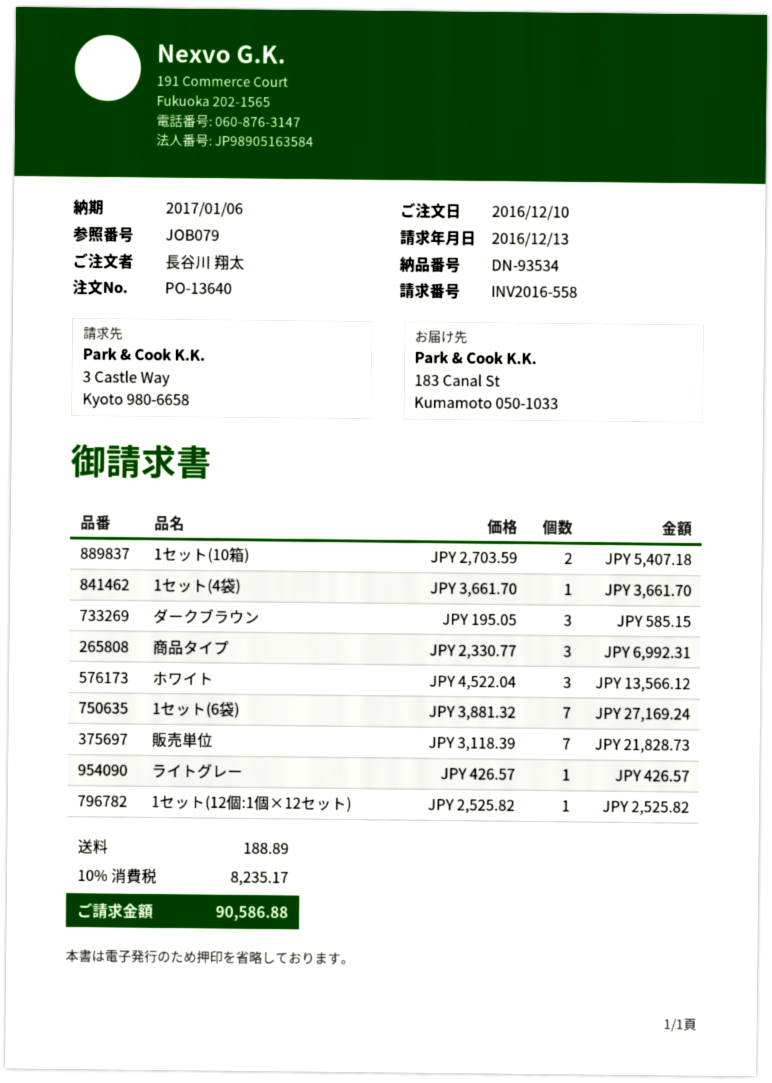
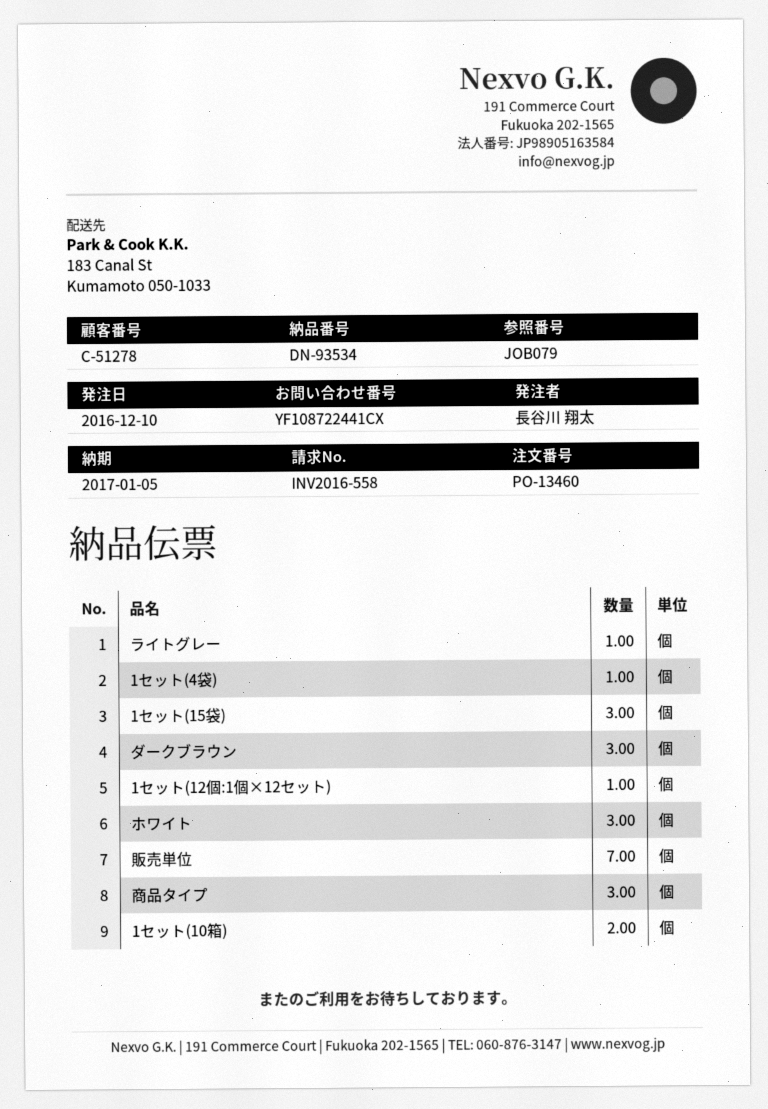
order number: PO-13640 -> PO-13460
delivery date: 2017-01-06 -> 2017-01-05
1セット(6袋): 7 -> none
1セット(15袋): none -> 3

